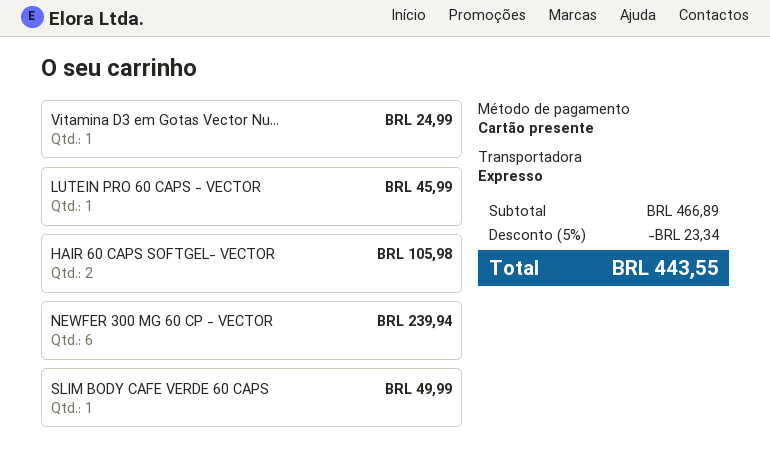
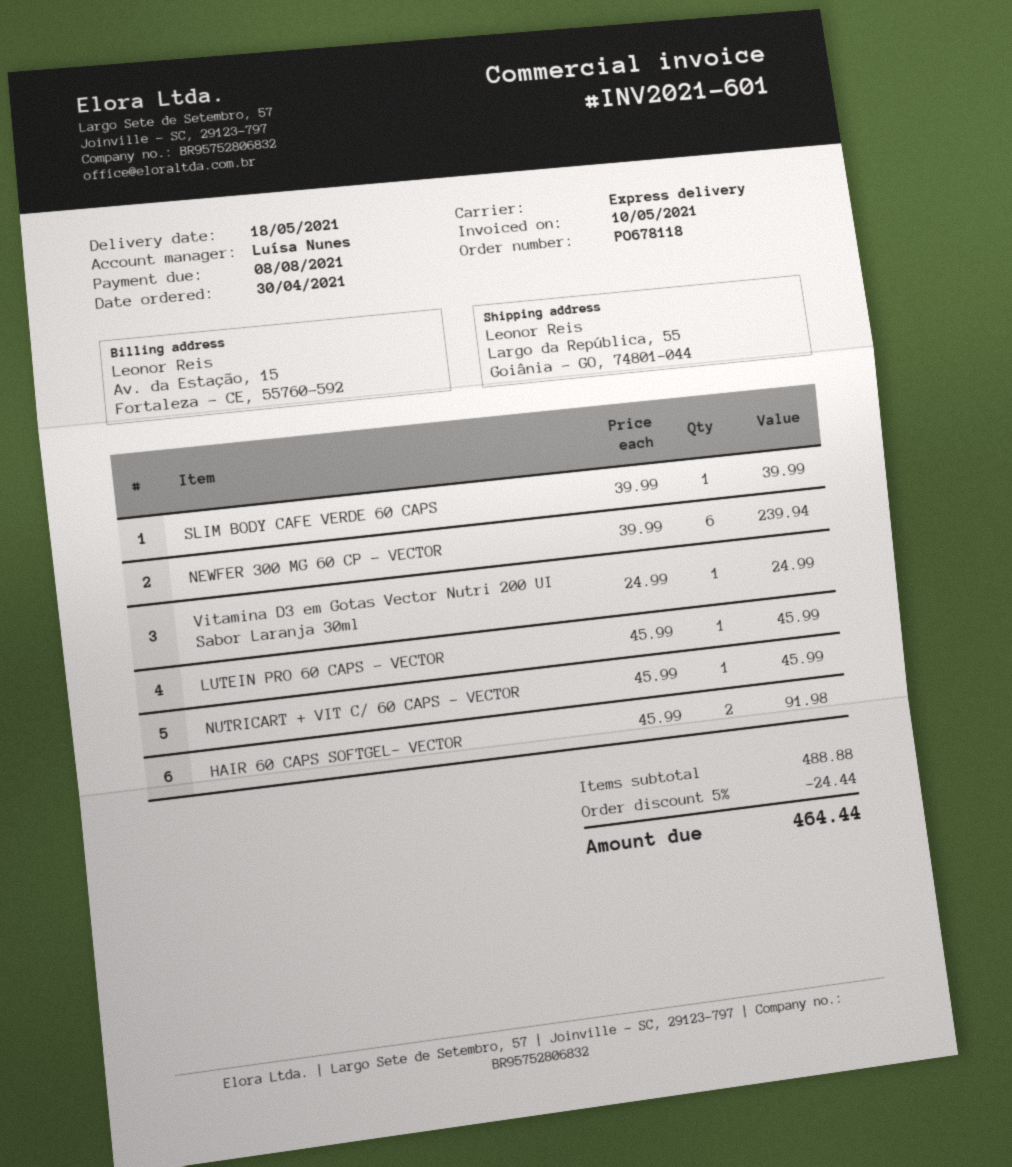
HAIR 60 CAPS SOFTGEL- VECTOR: 2 for 105.98 -> 2 for 91.98
SLIM BODY CAFE VERDE 60 CAPS: 1 for 49.99 -> 1 for 39.99
NUTRICART + VIT C/ 60 CAPS - VECTOR: none -> 1 for 45.99
subtotal: 466.89 -> 488.88
discount: 5% = 23.34 -> 5% = 24.44
total: 443.55 -> 464.44

